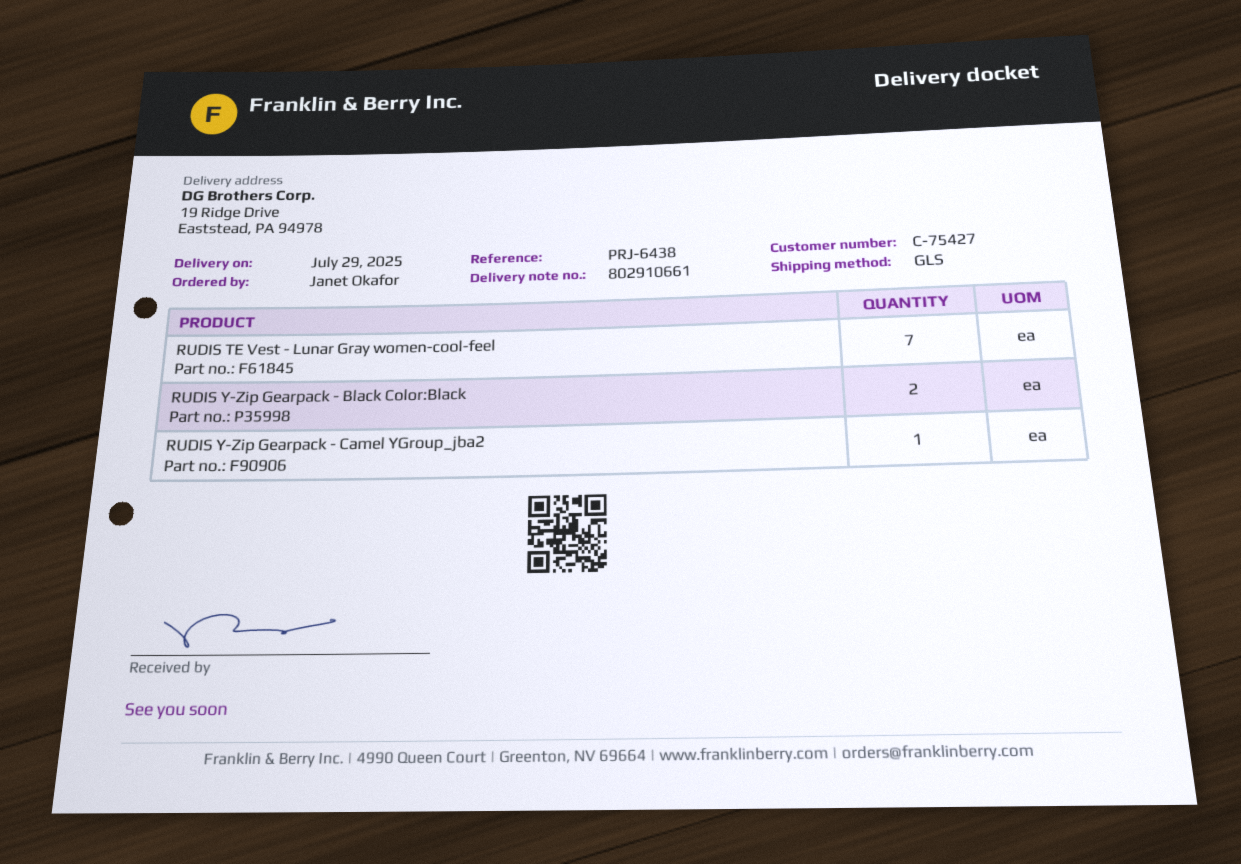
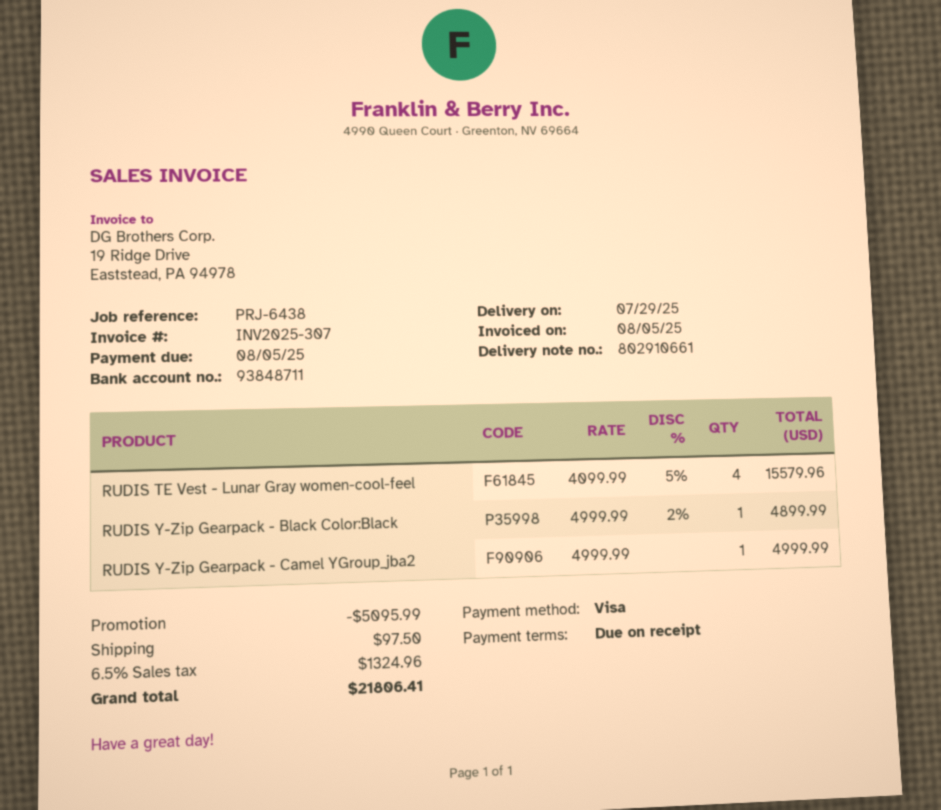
RUDIS TE Vest - Lunar Gray women-cool-feel: 7 -> 4
RUDIS Y-Zip Gearpack - Black Color:Black: 2 -> 1

